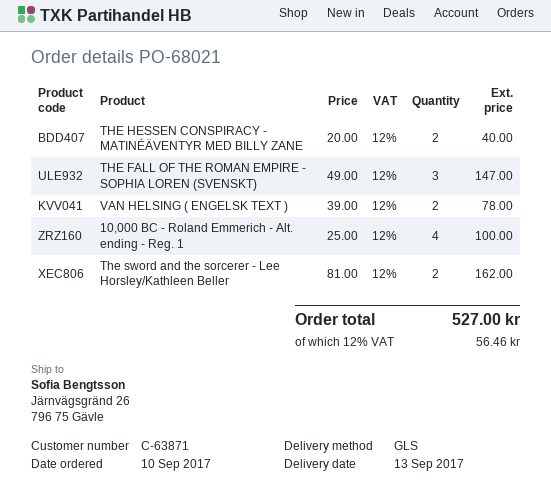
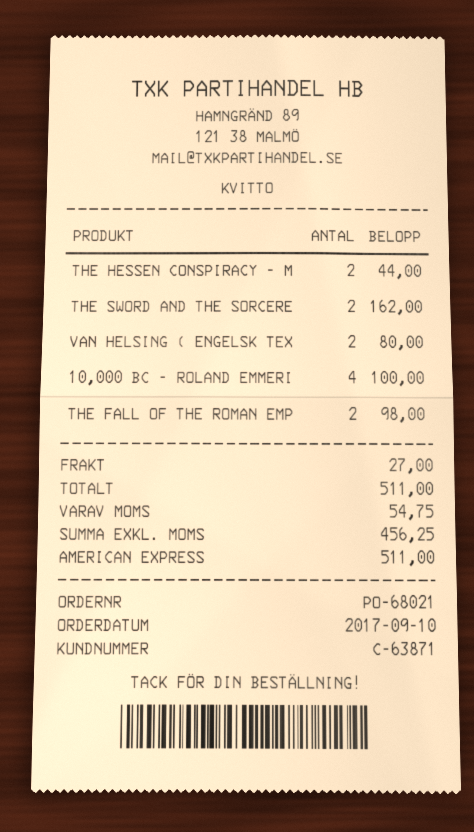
THE HESSEN CONSPIRACY - MATINÉÄVENTYR MED BILLY ZANE: 2 for 40.00 -> 2 for 44.00
THE FALL OF THE ROMAN EMPIRE - SOPHIA LOREN (SVENSKT): 3 for 147.00 -> 2 for 98.00
VAN HELSING ( ENGELSK TEXT ): 2 for 78.00 -> 2 for 80.00
shipping: none -> 27.00
tax: 56.46 -> 54.75
total: 527.00 -> 511.00

